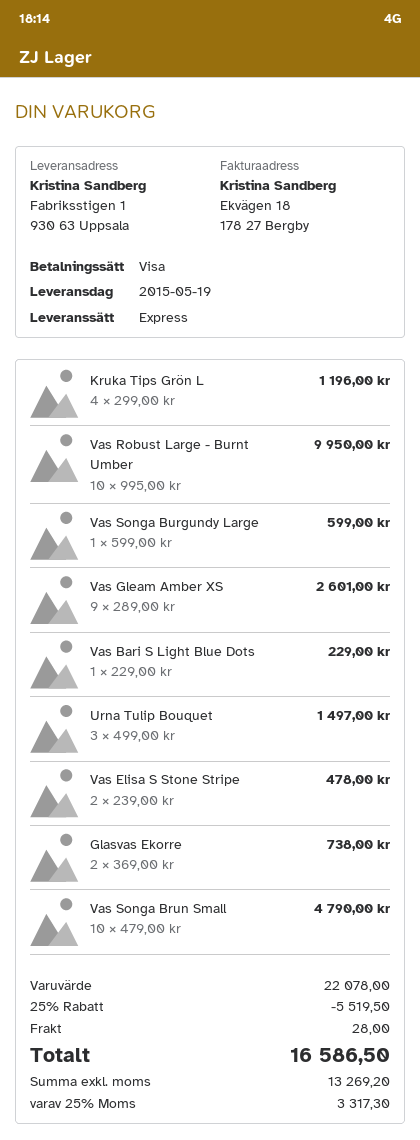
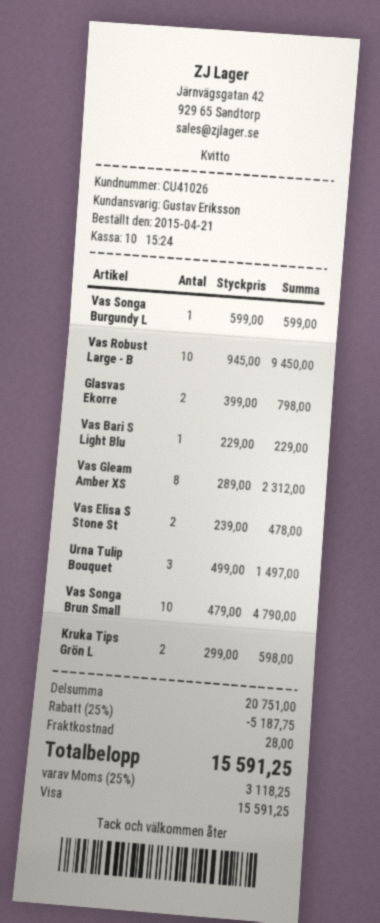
Kruka Tips Grön L: 4 x 299.00 = 1196.00 -> 2 x 299.00 = 598.00
Vas Robust Large - Burnt Umber: 10 x 995.00 = 9950.00 -> 10 x 945.00 = 9450.00
Vas Gleam Amber XS: 9 x 289.00 = 2601.00 -> 8 x 289.00 = 2312.00
Glasvas Ekorre: 2 x 369.00 = 738.00 -> 2 x 399.00 = 798.00
subtotal: 22078.00 -> 20751.00
discount: 25% = 5519.50 -> 25% = 5187.75
tax: 25% = 3317.30 -> 25% = 3118.25
total: 16586.50 -> 15591.25

